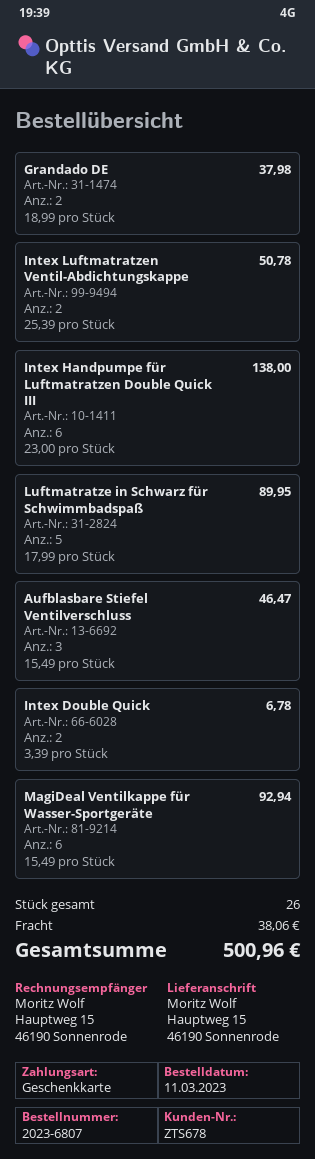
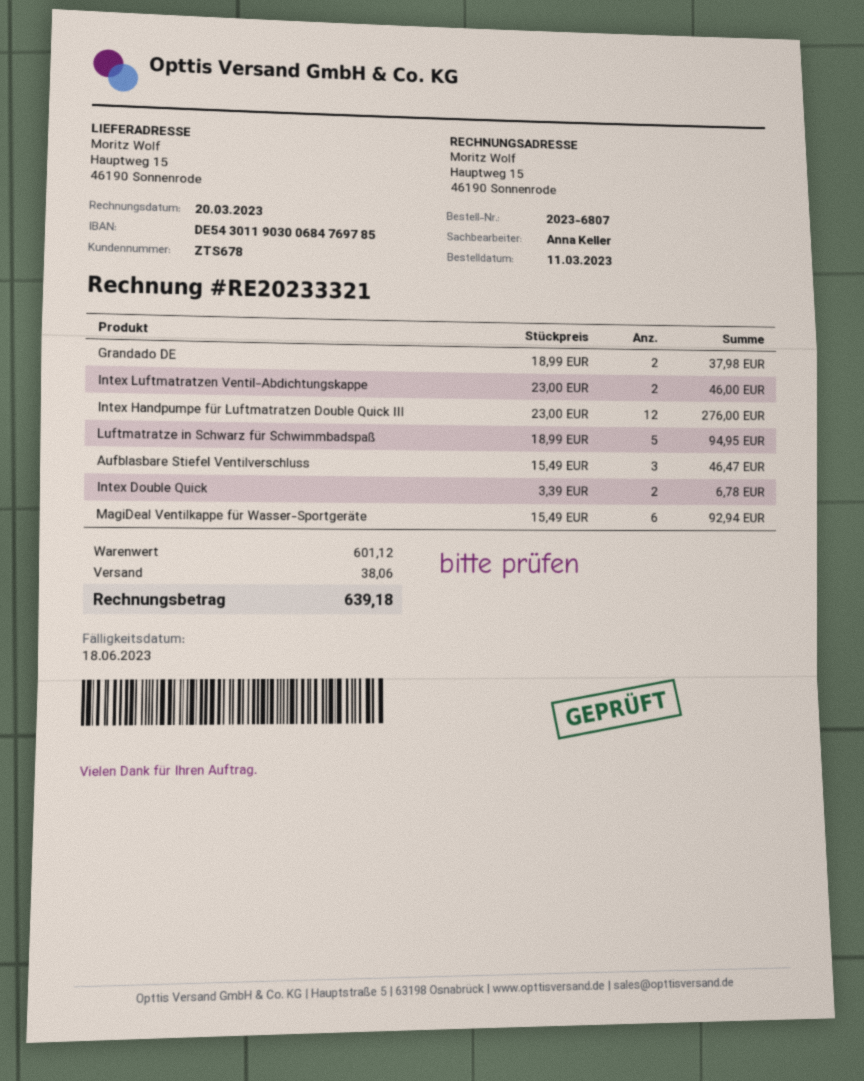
Intex Luftmatratzen Ventil-Abdichtungskappe: 2 x 25.39 = 50.78 -> 2 x 23.00 = 46.00
Intex Handpumpe für Luftmatratzen Double Quick III: 6 x 23.00 = 138.00 -> 12 x 23.00 = 276.00
Luftmatratze in Schwarz für Schwimmbadspaß: 5 x 17.99 = 89.95 -> 5 x 18.99 = 94.95
total: 500.96 -> 639.18

